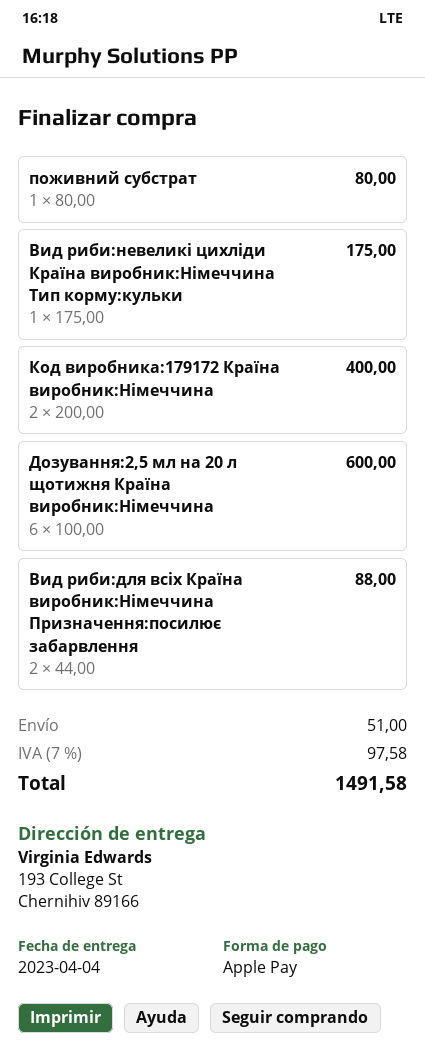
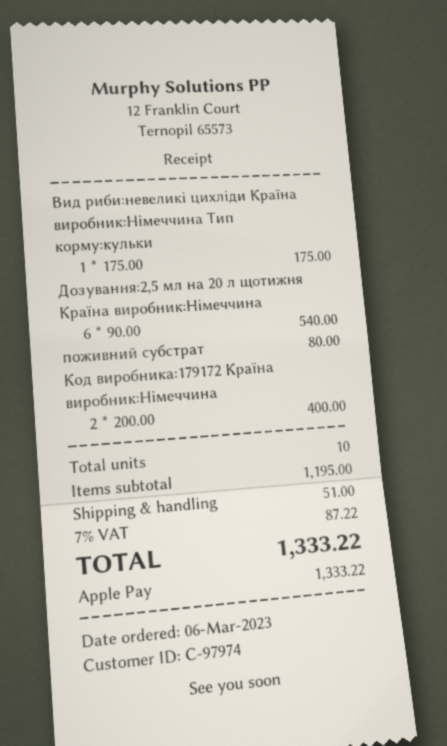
Дозування:2,5 мл на 20 л щотижня Країна виробник:Німеччина: 6 x 100.00 = 600.00 -> 6 x 90.00 = 540.00
Вид риби:для всіх Країна виробник:Німеччина Призначення:посилює забарвлення: 2 x 44.00 = 88.00 -> none
tax: 7% = 97.58 -> 7% = 87.22
total: 1491.58 -> 1333.22

